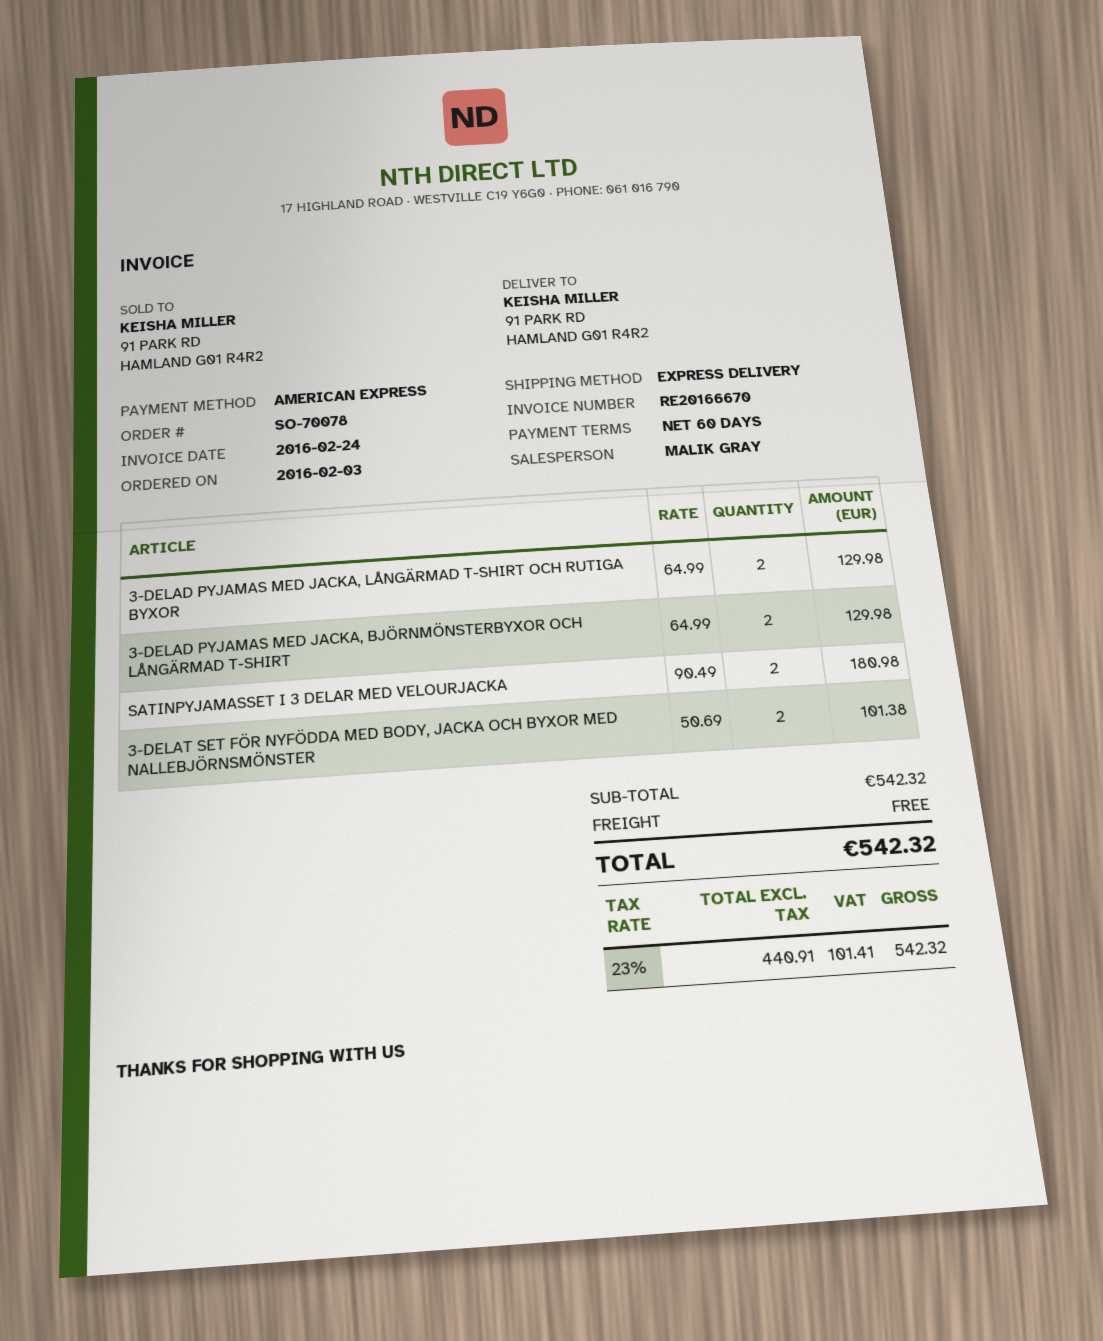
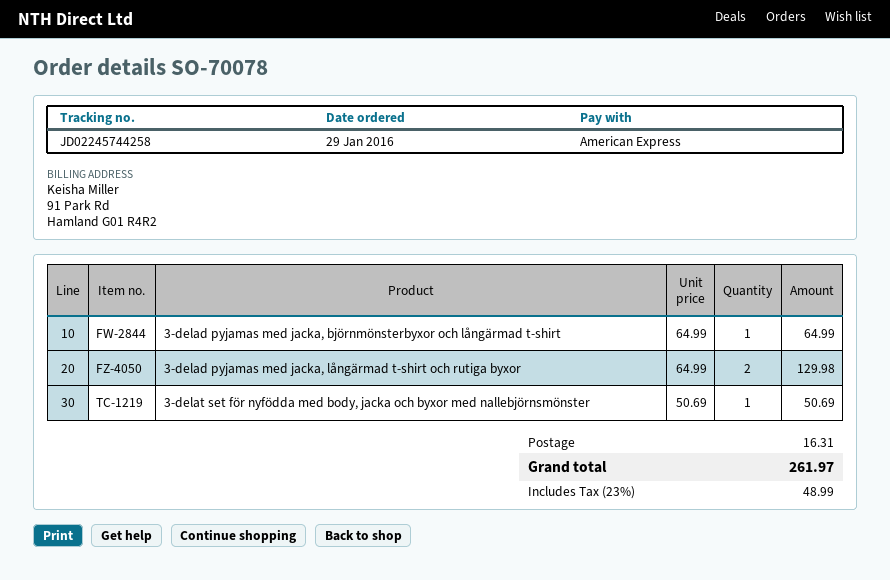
order date: 2016-02-03 -> 2016-01-29
3-DELAD PYJAMAS MED JACKA, BJÖRNMÖNSTERBYXOR OCH LÅNGÄRMAD T-SHIRT: 2 x 64.99 = 129.98 -> 1 x 64.99 = 64.99
SATINPYJAMASSET I 3 DELAR MED VELOURJACKA: 2 x 90.49 = 180.98 -> none
3-DELAT SET FÖR NYFÖDDA MED BODY, JACKA OCH BYXOR MED NALLEBJÖRNSMÖNSTER: 2 x 50.69 = 101.38 -> 1 x 50.69 = 50.69
shipping: 0.00 -> 16.31
tax: 23% = 101.41 -> 23% = 48.99
total: 542.32 -> 261.97

